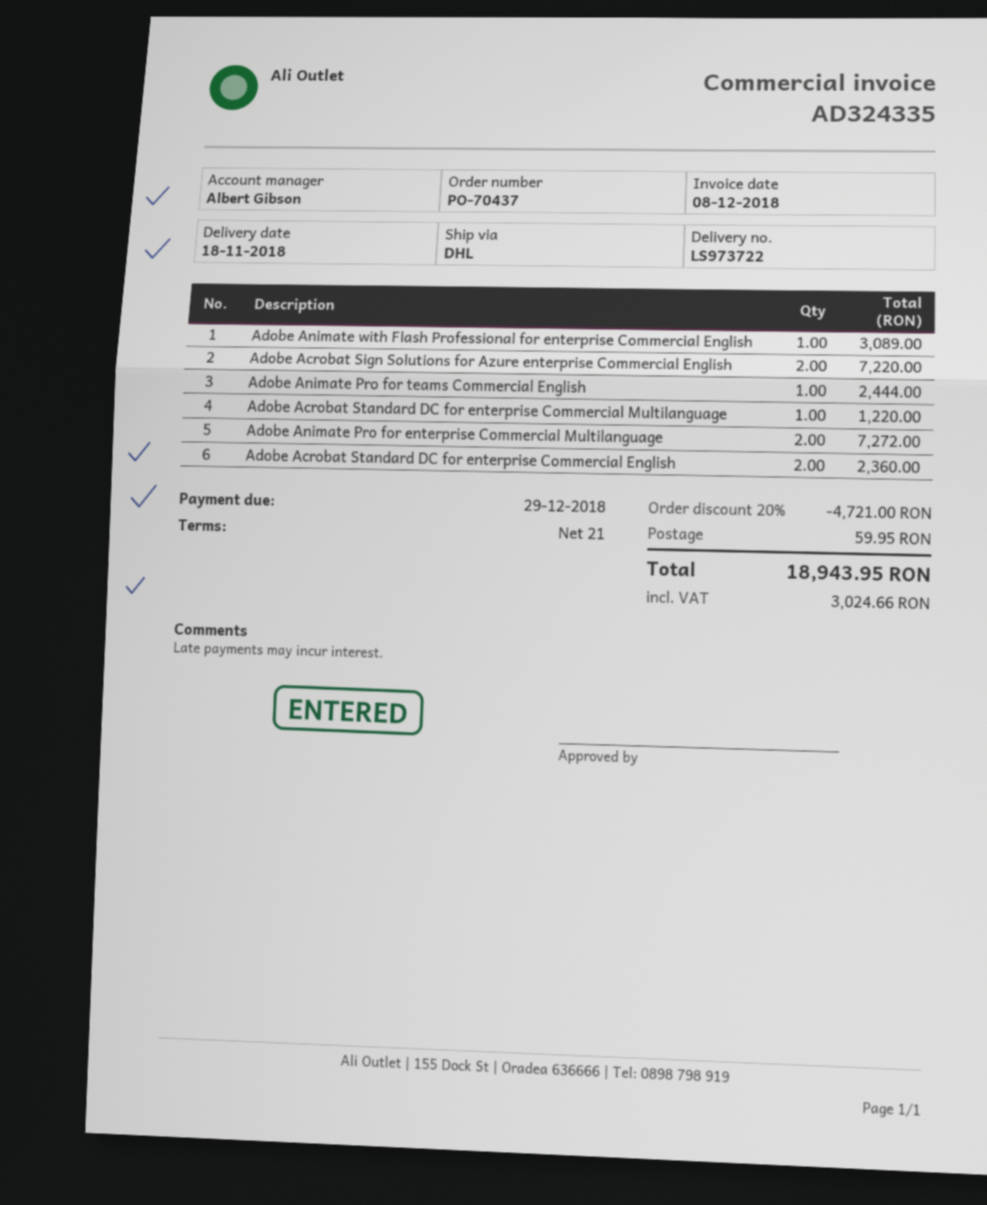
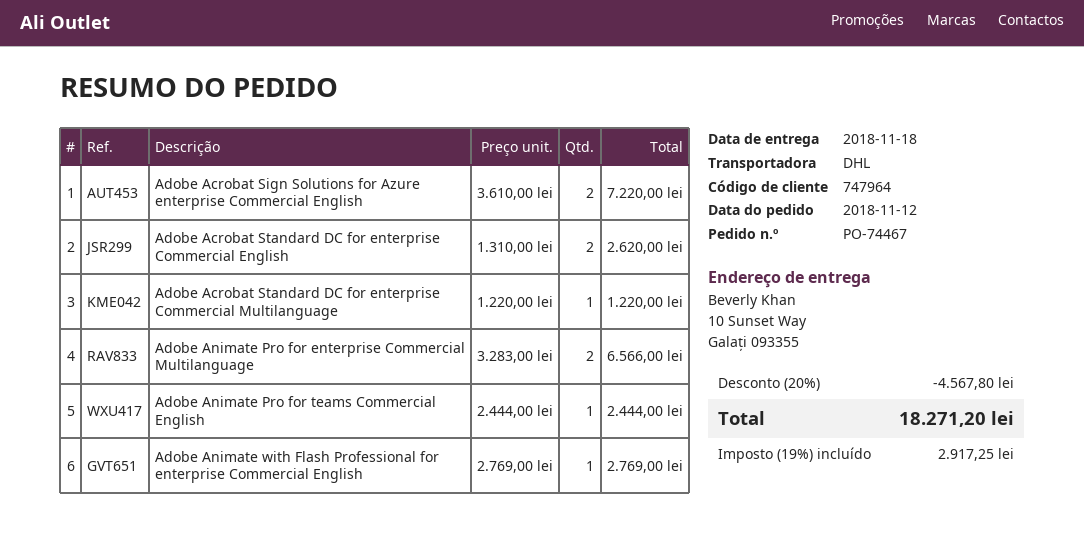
order number: PO-70437 -> PO-74467
Adobe Animate with Flash Professional for enterprise Commercial English: 1 for 3089.00 -> 1 for 2769.00
Adobe Animate Pro for enterprise Commercial Multilanguage: 2 for 7272.00 -> 2 for 6566.00
Adobe Acrobat Standard DC for enterprise Commercial English: 2 for 2360.00 -> 2 for 2620.00
discount: 20% = 4721.00 -> 20% = 4567.80
shipping: 59.95 -> none
tax: 3024.66 -> 2917.25
total: 18943.95 -> 18271.20

